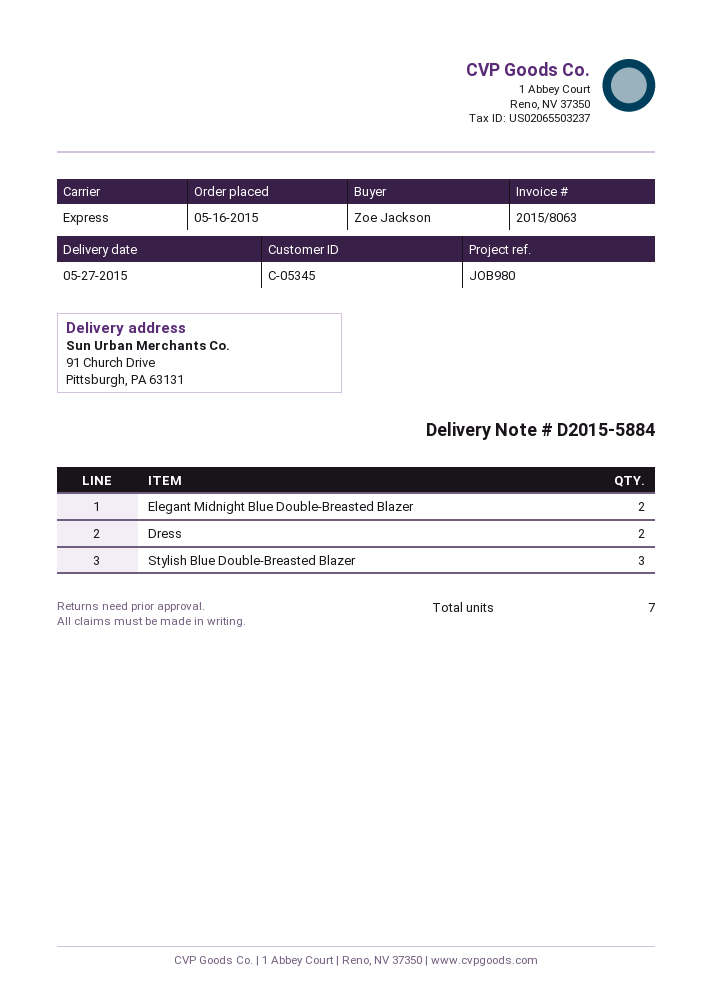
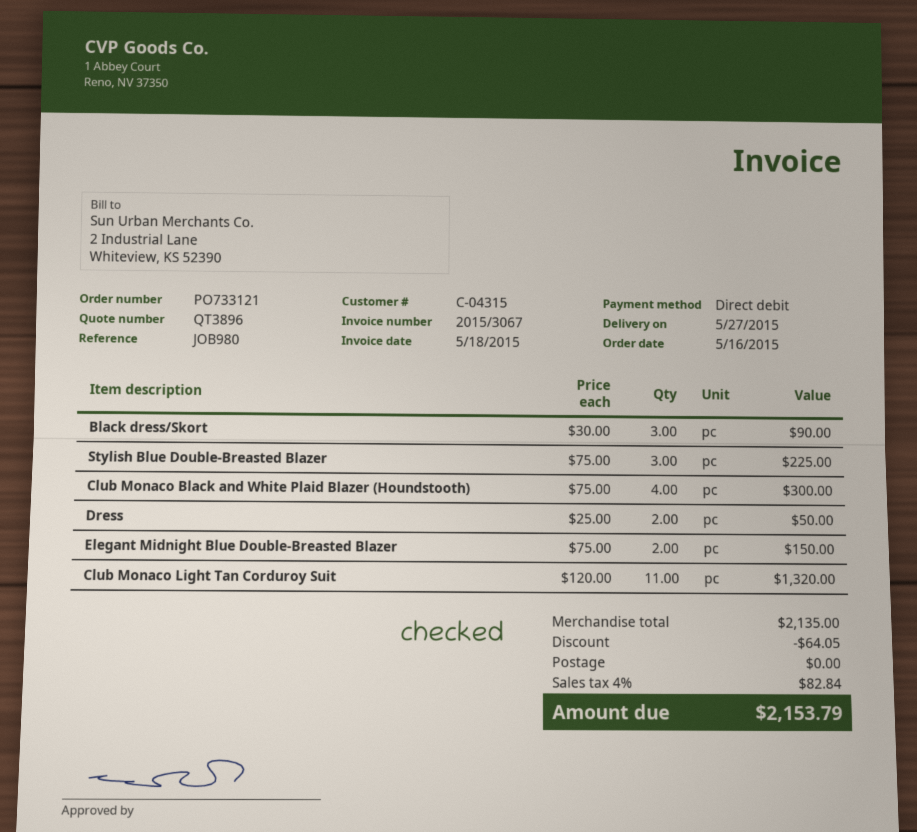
invoice number: 2015/8063 -> 2015/3067
customer number: C-05345 -> C-04315
Black dress/Skort: none -> 3
Club Monaco Black and White Plaid Blazer (Houndstooth): none -> 4
Club Monaco Light Tan Corduroy Suit: none -> 11

